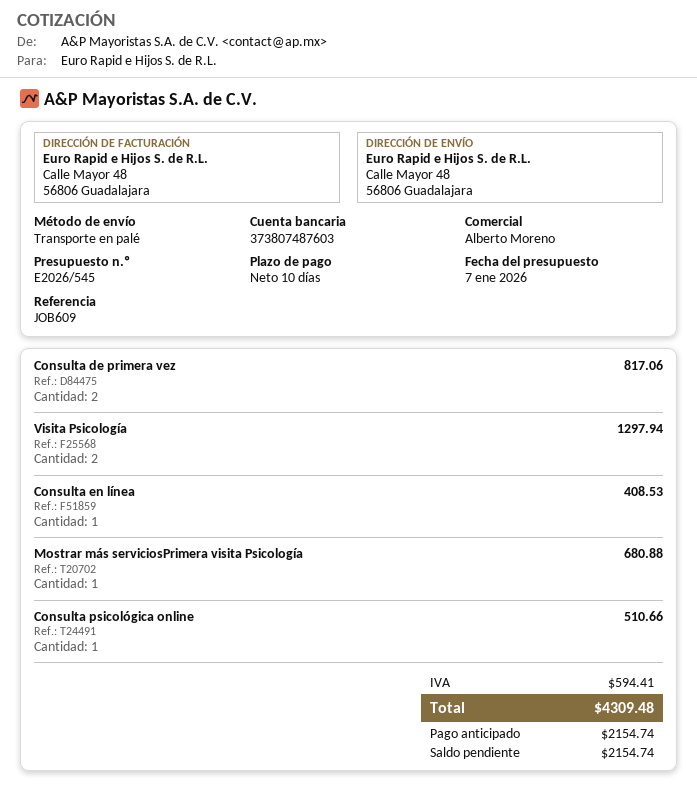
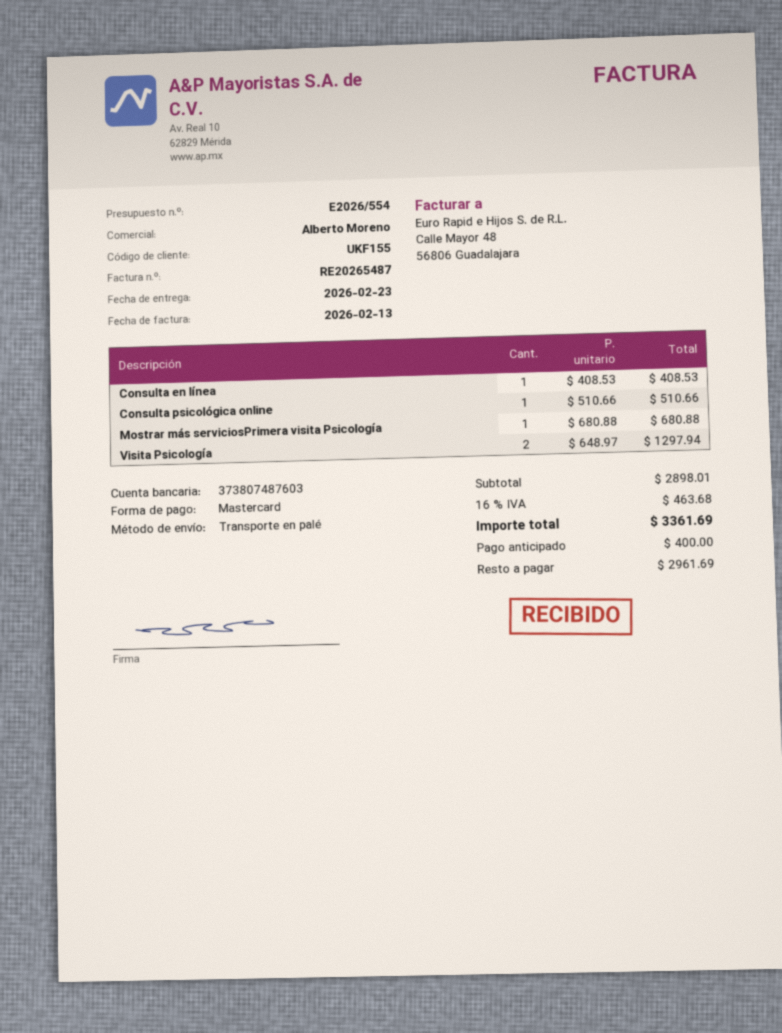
quote number: E2026/545 -> E2026/554
Consulta de primera vez: 2 for 817.06 -> none
tax: 594.41 -> 463.68
total: 4309.48 -> 3361.69
deposit: 2154.74 -> 400.00
balance: 2154.74 -> 2961.69

